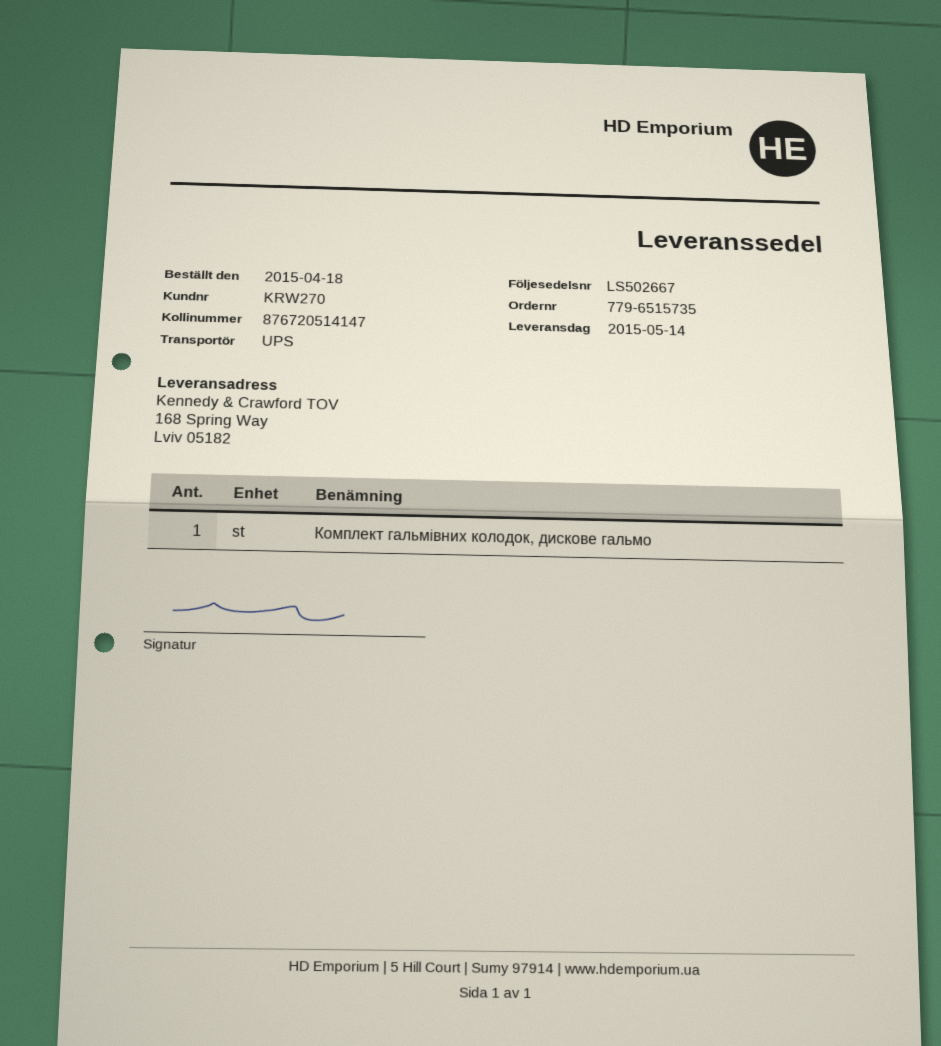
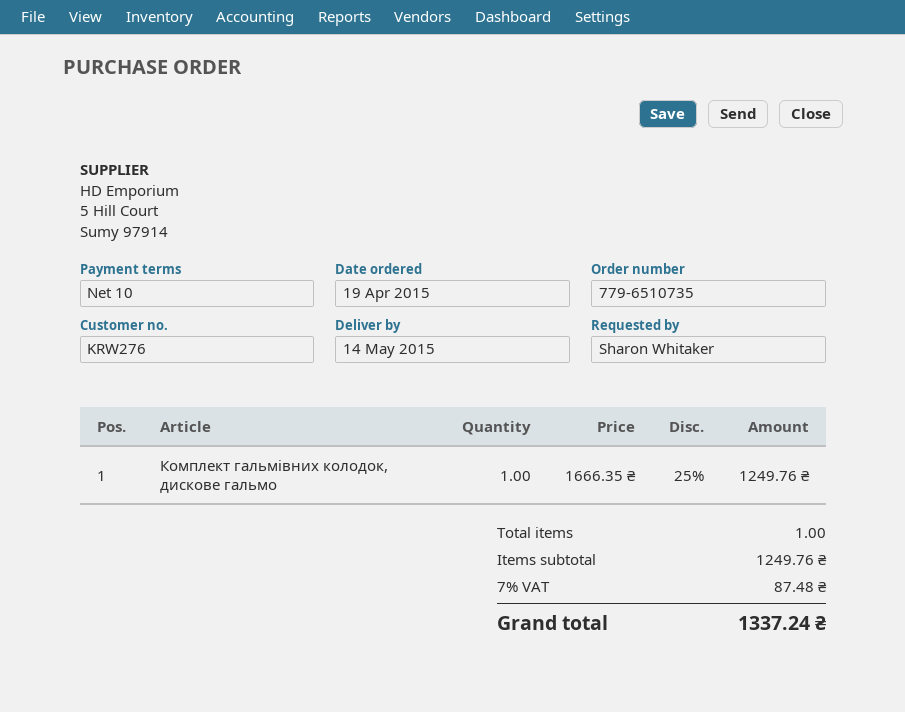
order number: 779-6515735 -> 779-6510735
order date: 2015-04-18 -> 2015-04-19
customer number: KRW270 -> KRW276

